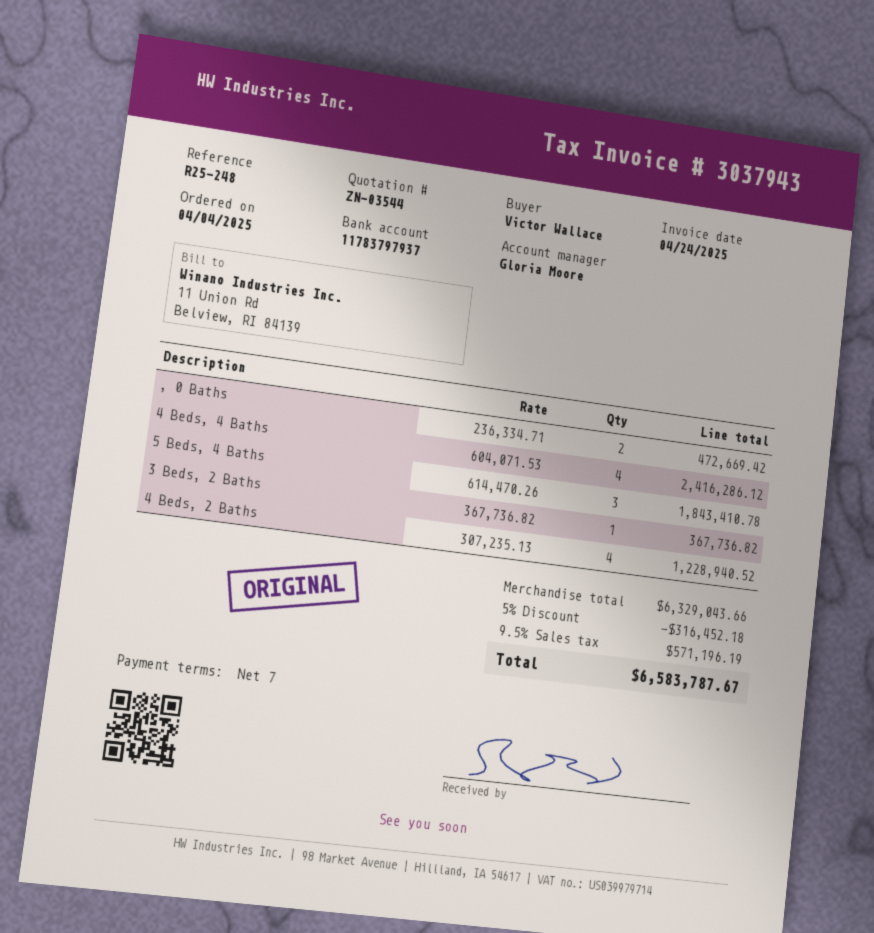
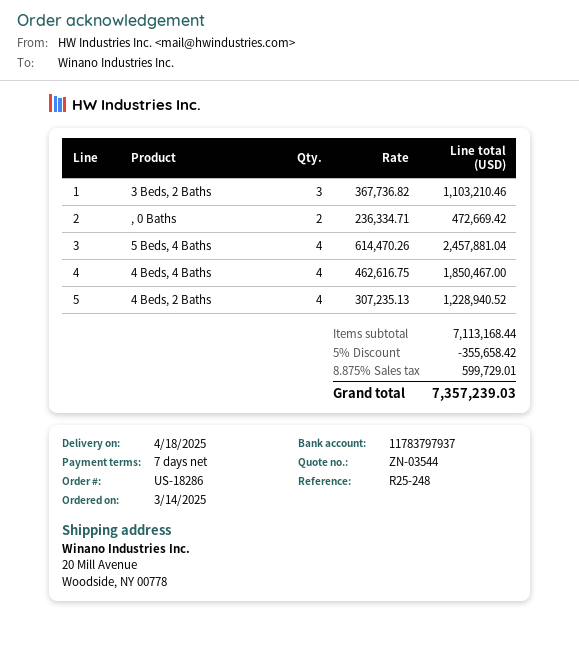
order date: 2025-04-04 -> 2025-03-14
4 Beds, 4 Baths: 4 x 604071.53 = 2416286.12 -> 4 x 462616.75 = 1850467.00
5 Beds, 4 Baths: 3 x 614470.26 = 1843410.78 -> 4 x 614470.26 = 2457881.04
3 Beds, 2 Baths: 1 x 367736.82 = 367736.82 -> 3 x 367736.82 = 1103210.46
subtotal: 6329043.66 -> 7113168.44
discount: 5% = 316452.18 -> 5% = 355658.42
tax: 9.5% = 571196.19 -> 8.875% = 599729.01
total: 6583787.67 -> 7357239.03

